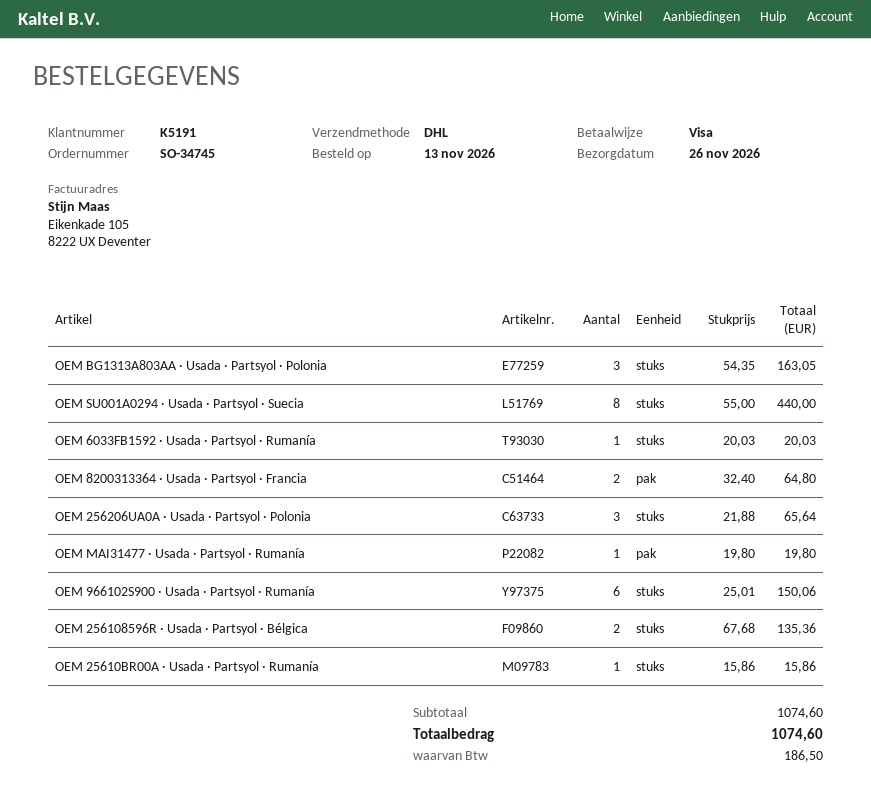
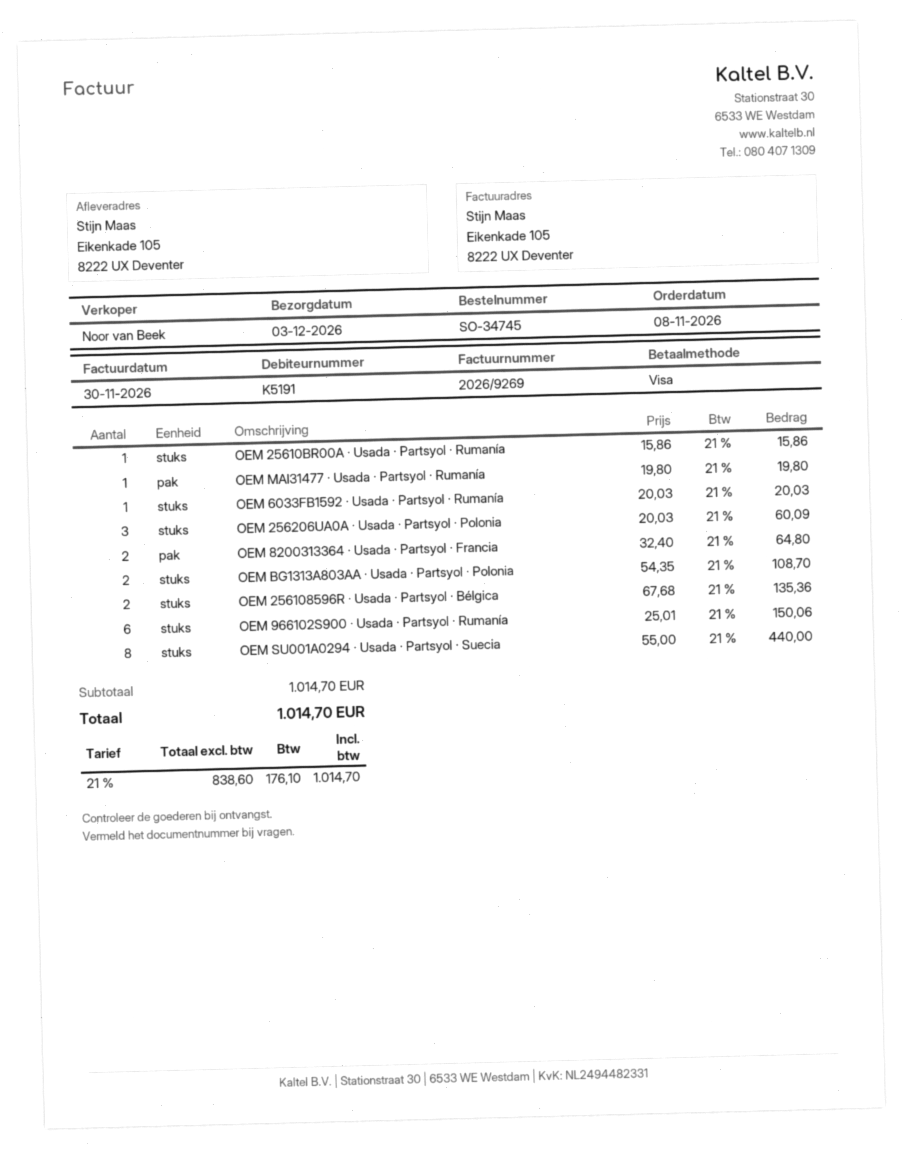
order date: 2026-11-13 -> 2026-11-08
delivery date: 2026-11-26 -> 2026-12-03
OEM BG1313A803AA · Usada · Partsyol · Polonia: 3 x 54.35 = 163.05 -> 2 x 54.35 = 108.70
OEM 256206UA0A · Usada · Partsyol · Polonia: 3 x 21.88 = 65.64 -> 3 x 20.03 = 60.09
subtotal: 1074.60 -> 1014.70
tax: 186.50 -> 176.10
total: 1074.60 -> 1014.70

